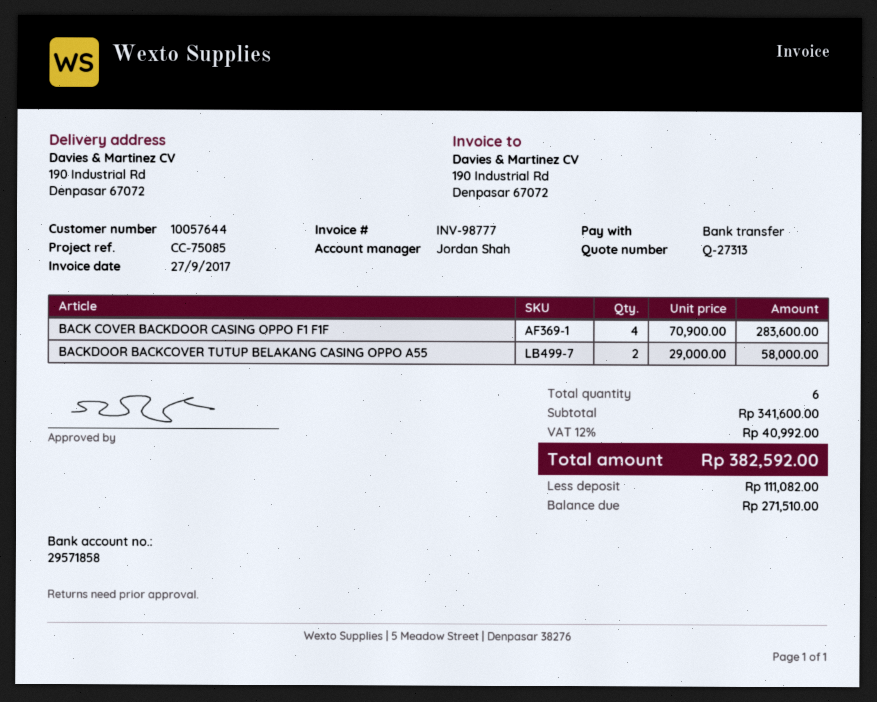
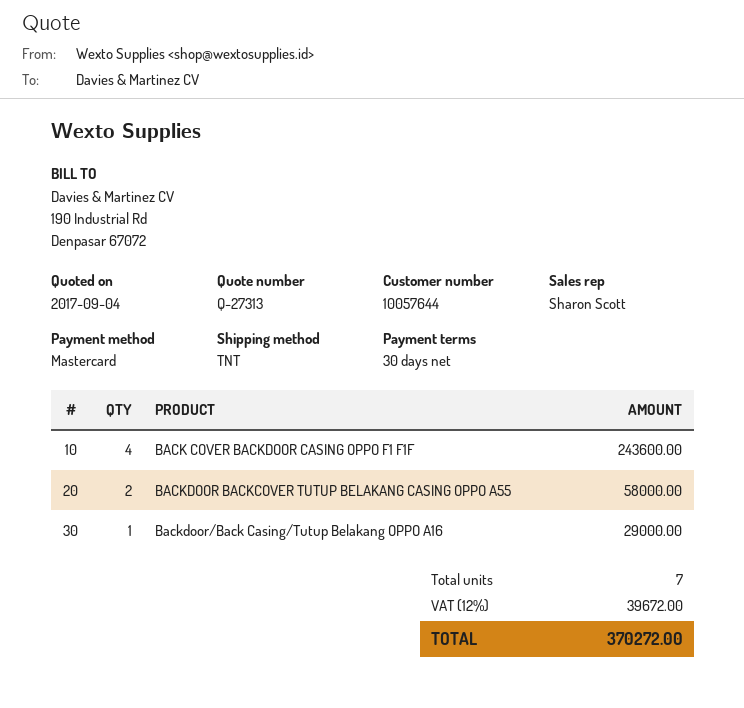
sales rep: Jordan Shah -> Sharon Scott
payment method: bank transfer -> Mastercard
BACK COVER BACKDOOR CASING OPPO F1 F1F: 4 for 283600.00 -> 4 for 243600.00
Backdoor/Back Casing/Tutup Belakang OPPO A16: none -> 1 for 29000.00
total quantity: 6 -> 7
tax: 12% = 40992.00 -> 12% = 39672.00
total: 382592.00 -> 370272.00

